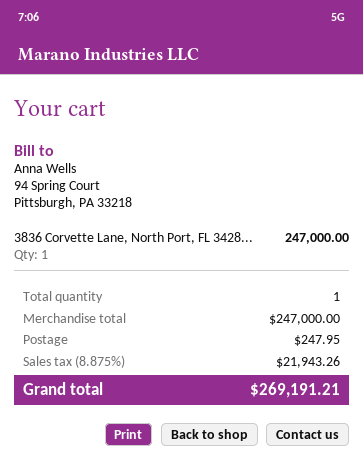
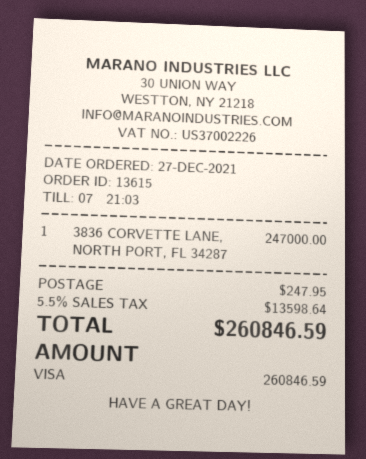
tax: 8.875% = 21943.26 -> 5.5% = 13598.64
total: 269191.21 -> 260846.59

